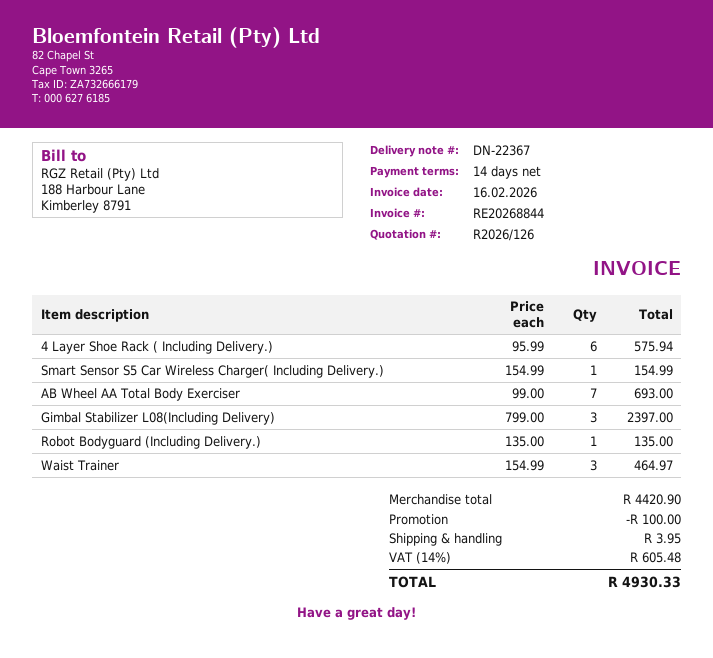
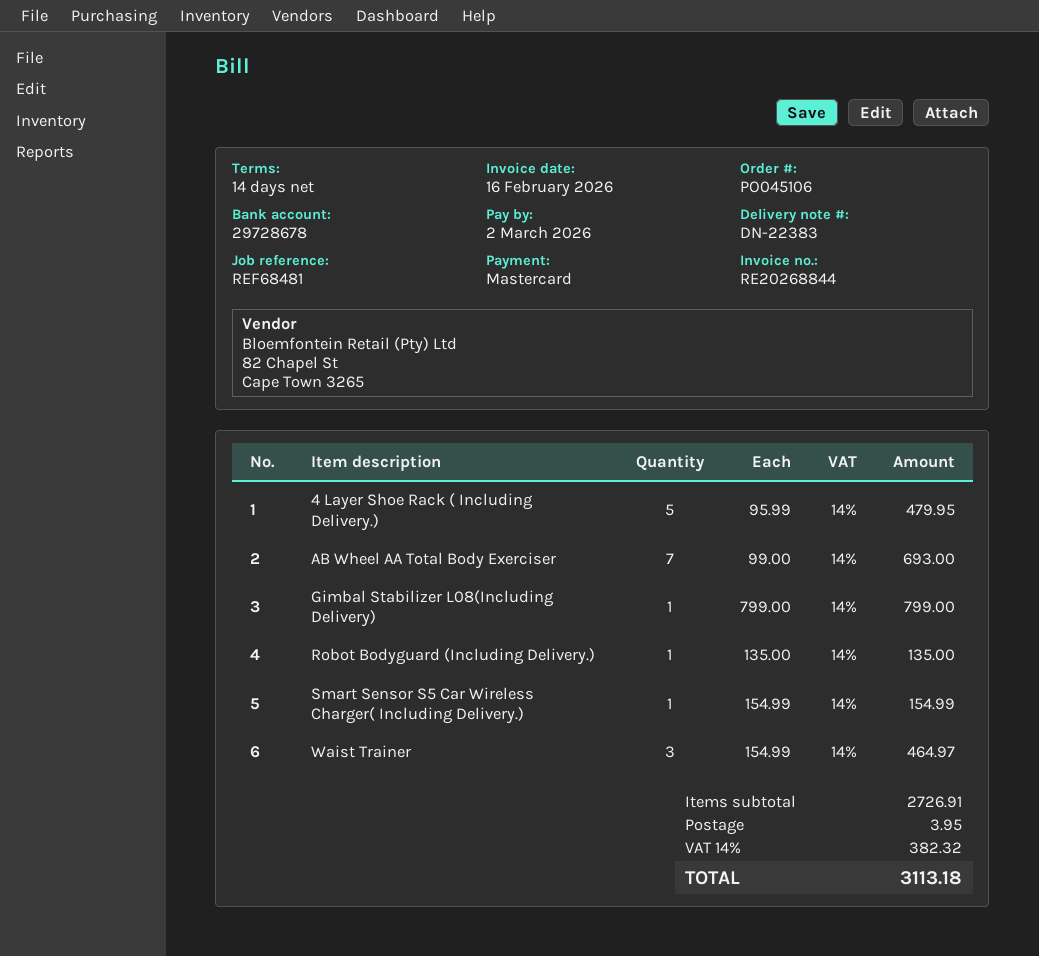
delivery note number: DN-22367 -> DN-22383
4 Layer Shoe Rack ( Including Delivery.): 6 x 95.99 = 575.94 -> 5 x 95.99 = 479.95
Gimbal Stabilizer L08(Including Delivery): 3 x 799.00 = 2397.00 -> 1 x 799.00 = 799.00
subtotal: 4420.90 -> 2726.91
discount: 100.00 -> none
tax: 14% = 605.48 -> 14% = 382.32
total: 4930.33 -> 3113.18

